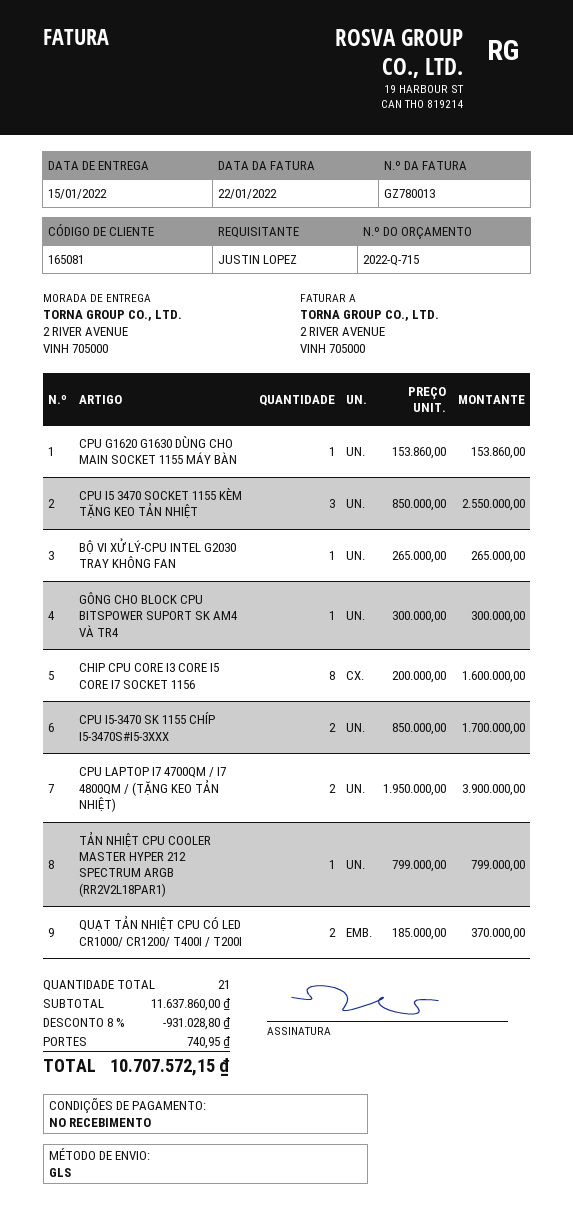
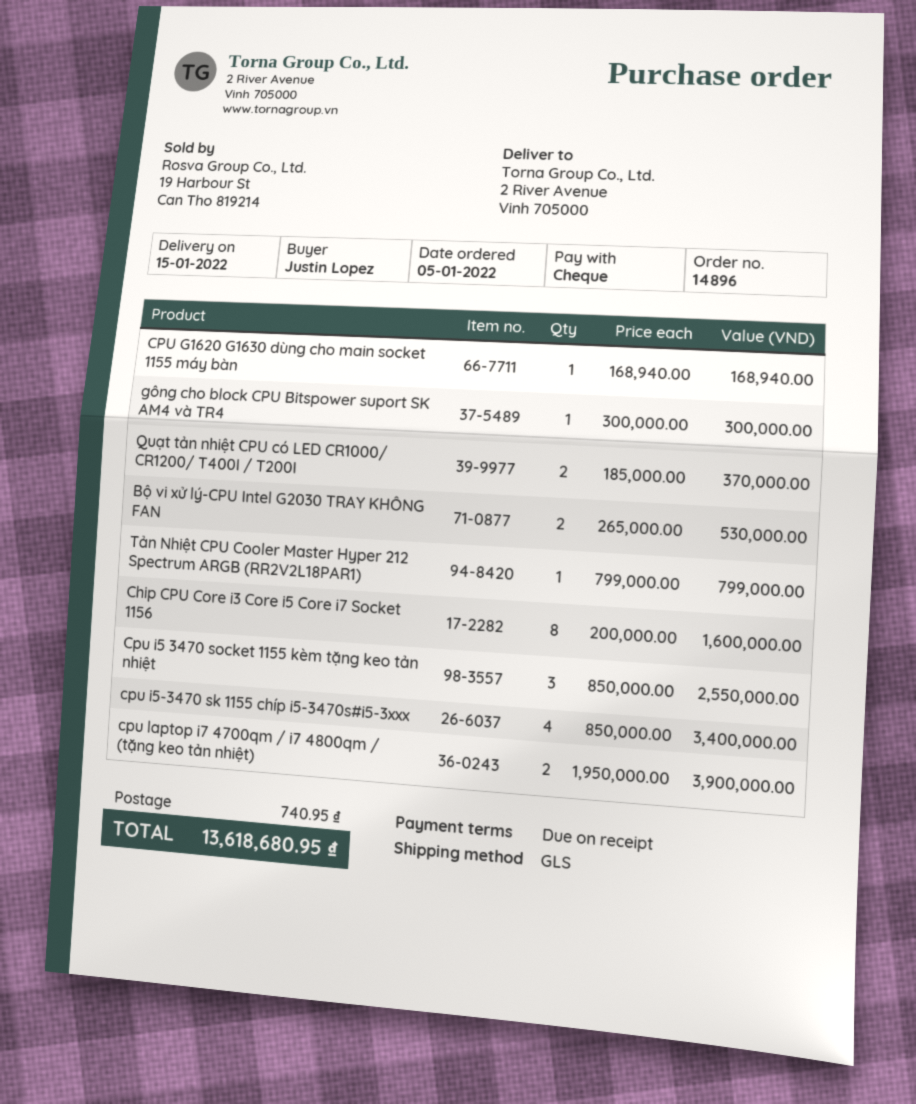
CPU G1620 G1630 DÙNG CHO MAIN SOCKET 1155 MÁY BÀN: 1 x 153860.00 = 153860.00 -> 1 x 168940.00 = 168940.00
BỘ VI XỬ LÝ-CPU INTEL G2030 TRAY KHÔNG FAN: 1 x 265000.00 = 265000.00 -> 2 x 265000.00 = 530000.00
CPU I5-3470 SK 1155 CHÍP I5-3470S#I5-3XXX: 2 x 850000.00 = 1700000.00 -> 4 x 850000.00 = 3400000.00
discount: 8% = 931028.80 -> none
total: 10707572.15 -> 13618680.95

